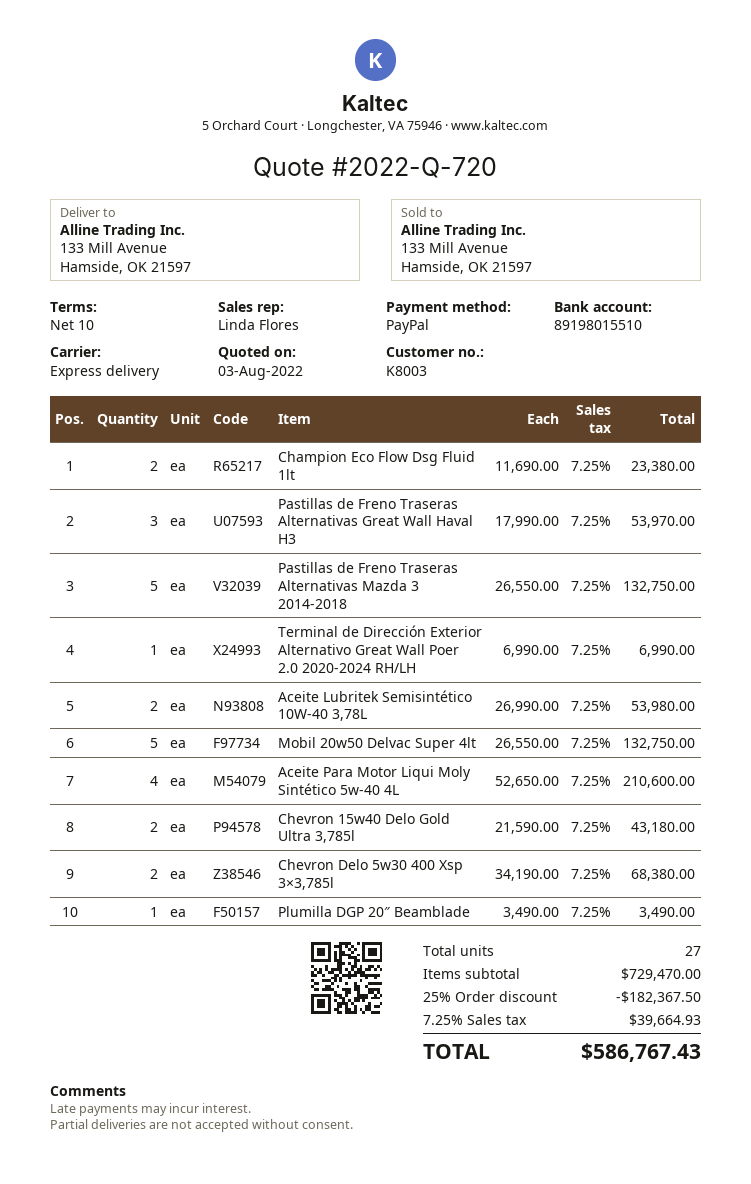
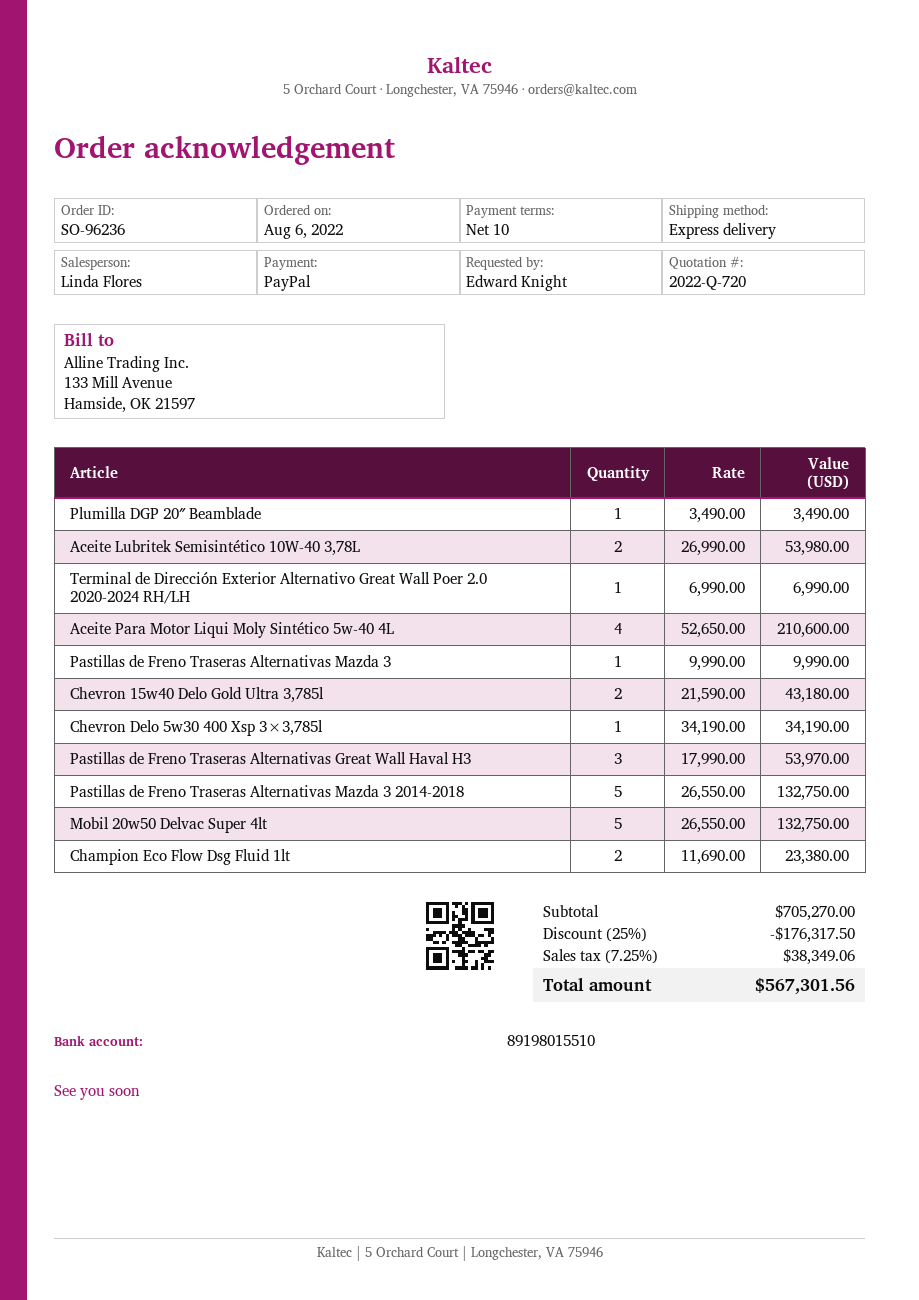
Chevron Delo 5w30 400 Xsp 3×3,785l: 2 x 34190.00 = 68380.00 -> 1 x 34190.00 = 34190.00
Pastillas de Freno Traseras Alternativas Mazda 3: none -> 1 x 9990.00 = 9990.00
subtotal: 729470.00 -> 705270.00
discount: 25% = 182367.50 -> 25% = 176317.50
tax: 7.25% = 39664.93 -> 7.25% = 38349.06
total: 586767.43 -> 567301.56

